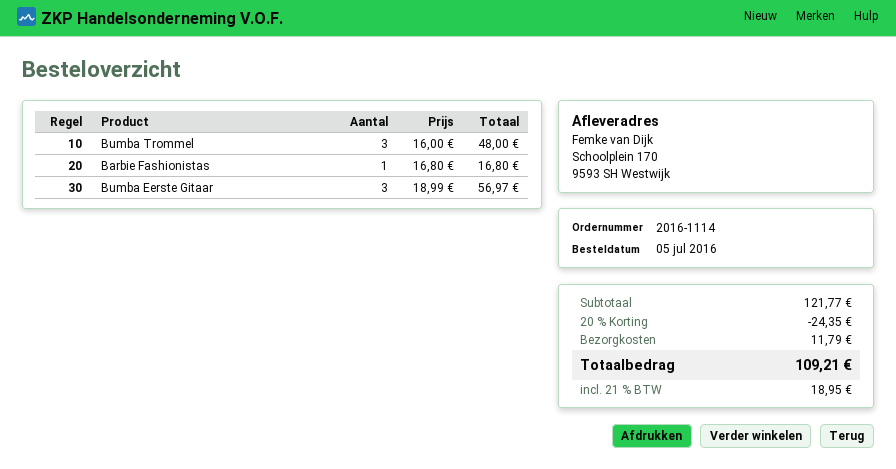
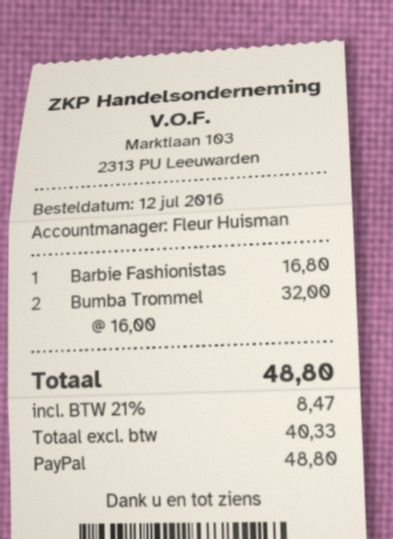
order date: 2016-07-05 -> 2016-07-12
Bumba Trommel: 3 x 16.00 = 48.00 -> 2 x 16.00 = 32.00
Bumba Eerste Gitaar: 3 x 18.99 = 56.97 -> none
discount: 20% = 24.35 -> none
shipping: 11.79 -> none
tax: 21% = 18.95 -> 21% = 8.47
total: 109.21 -> 48.80

